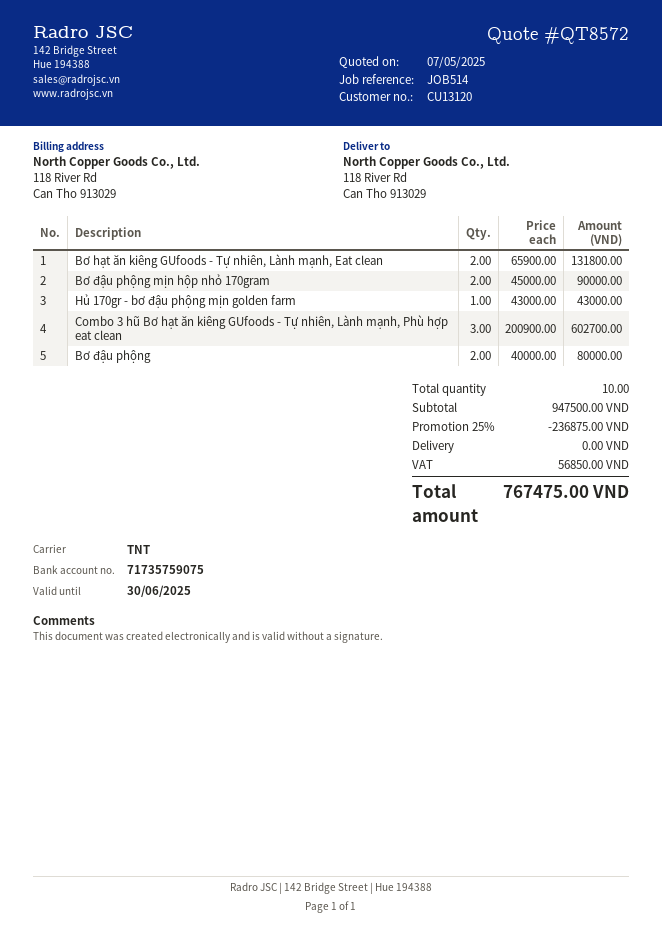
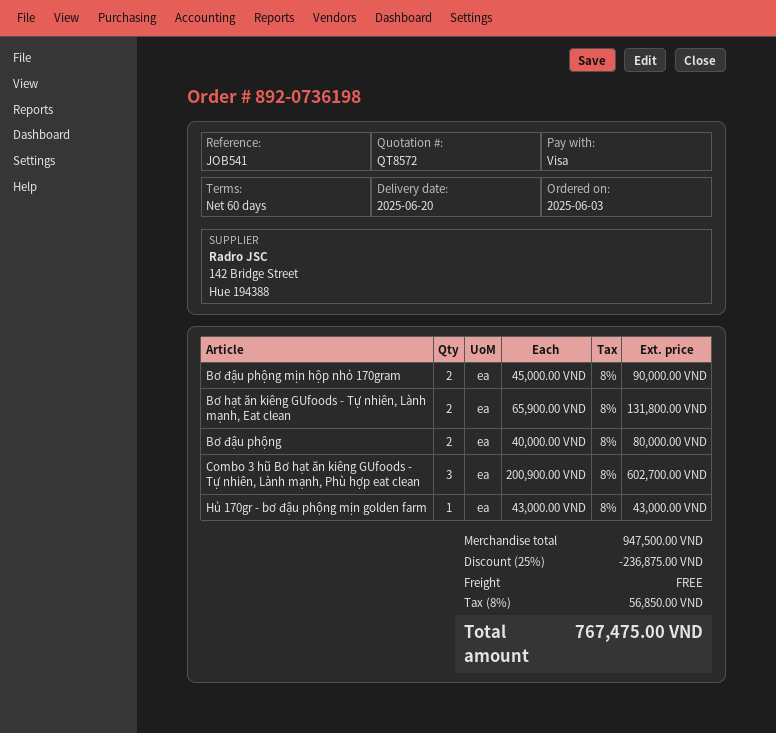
reference: JOB514 -> JOB541

